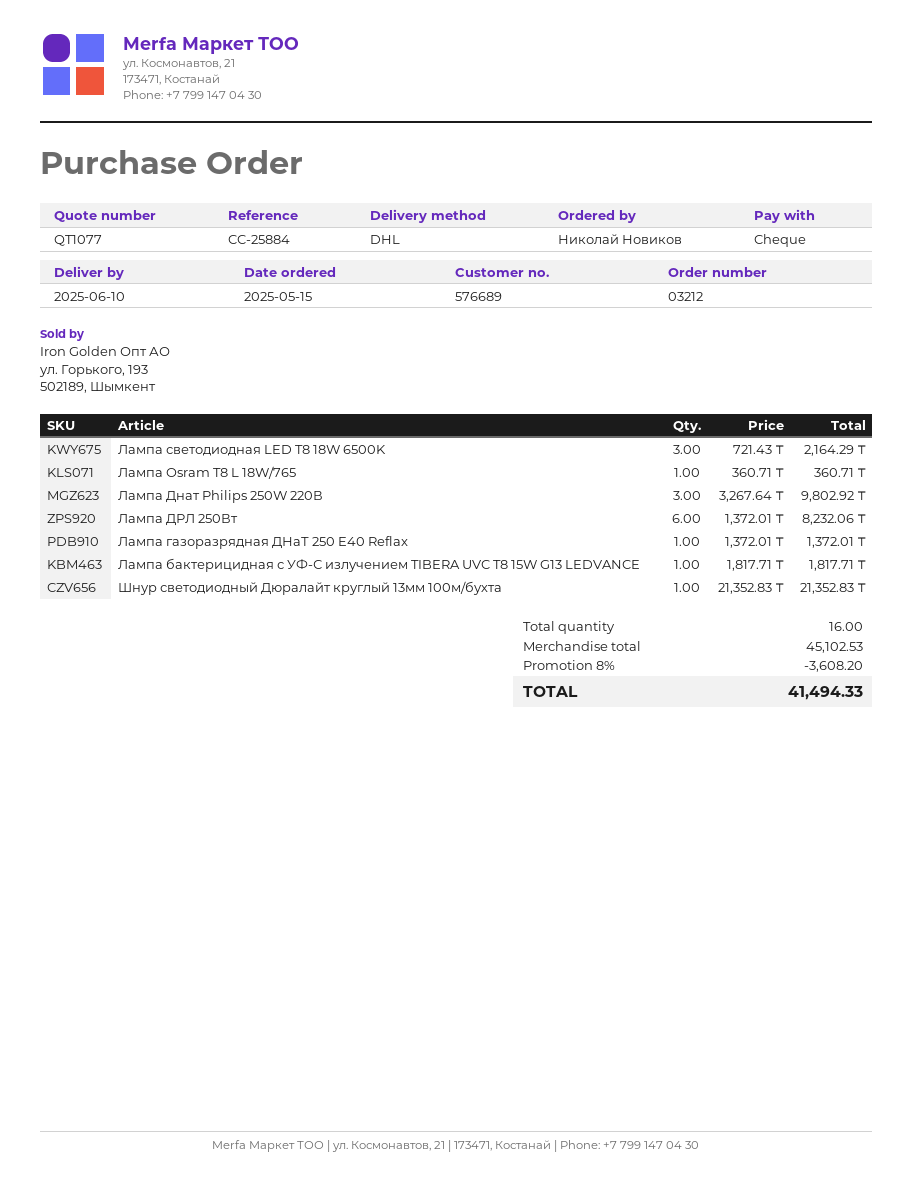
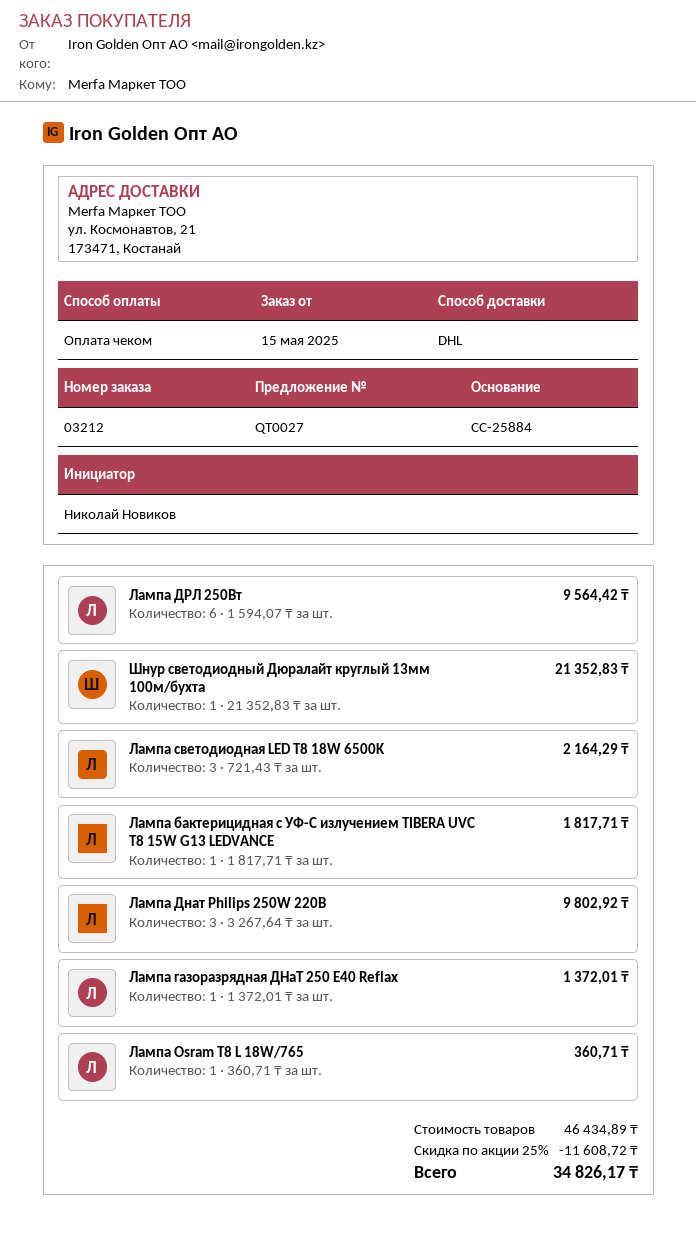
quote number: QT1077 -> QT0027
Лампа ДРЛ 250Вт: 6 x 1372.01 = 8232.06 -> 6 x 1594.07 = 9564.42
subtotal: 45102.53 -> 46434.89
discount: 8% = 3608.20 -> 25% = 11608.72
total: 41494.33 -> 34826.17

